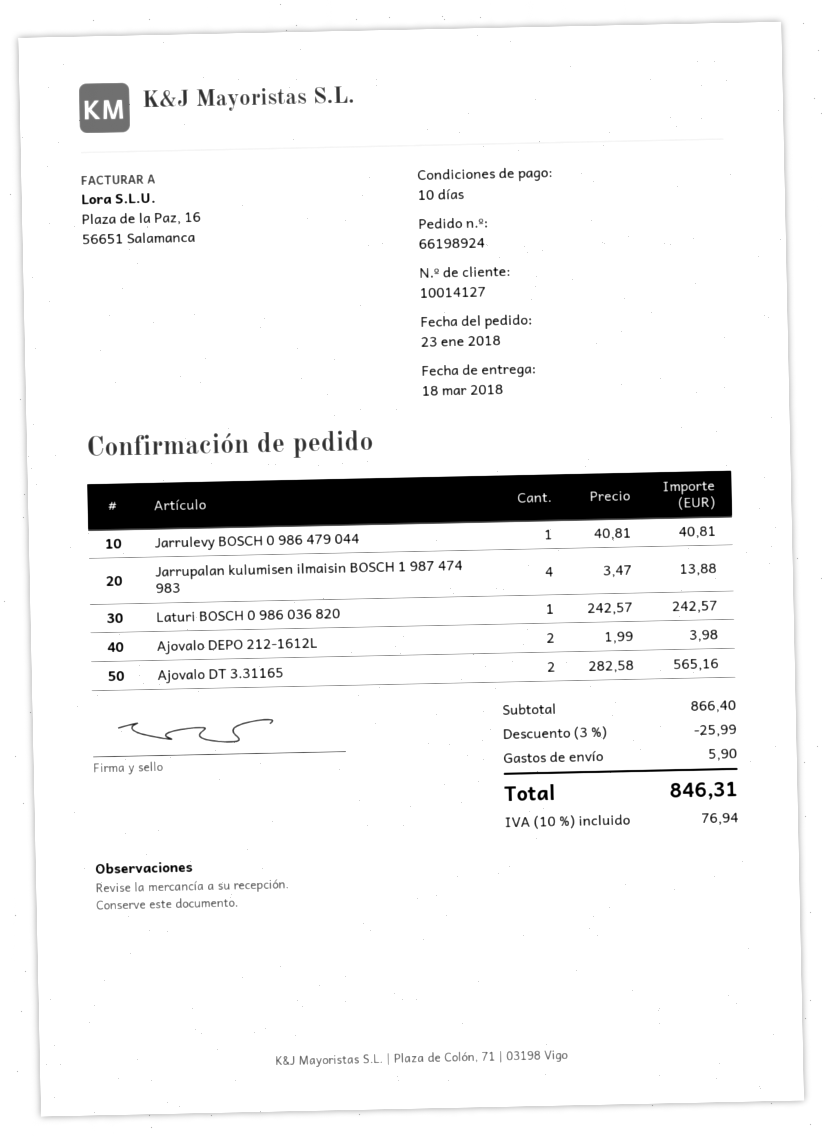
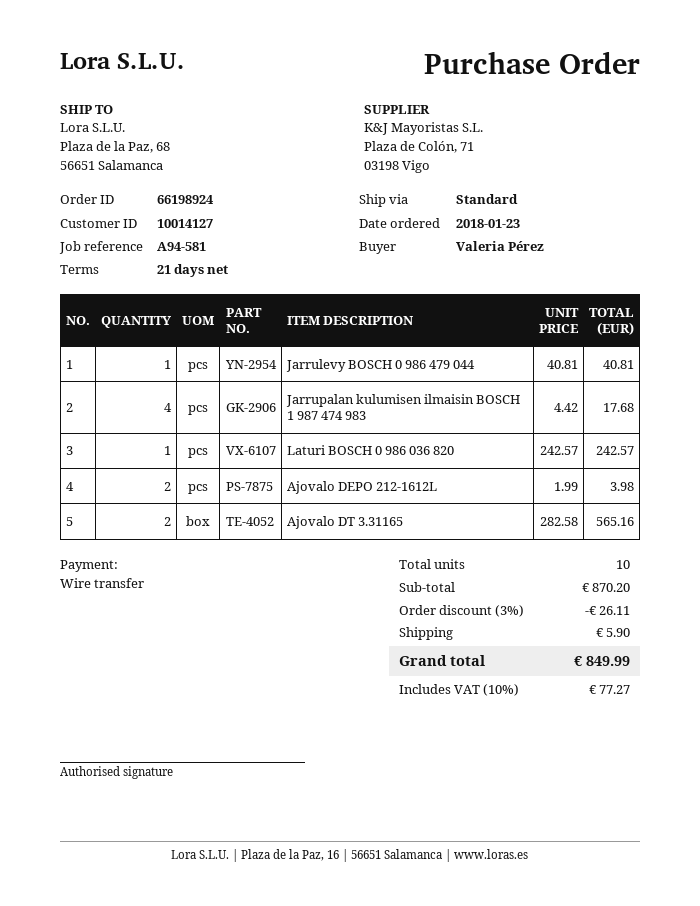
payment terms: 10 days -> 21 days
Jarrupalan kulumisen ilmaisin BOSCH 1 987 474 983: 4 x 3.47 = 13.88 -> 4 x 4.42 = 17.68
subtotal: 866.40 -> 870.20
discount: 3% = 25.99 -> 3% = 26.11
tax: 10% = 76.94 -> 10% = 77.27
total: 846.31 -> 849.99

